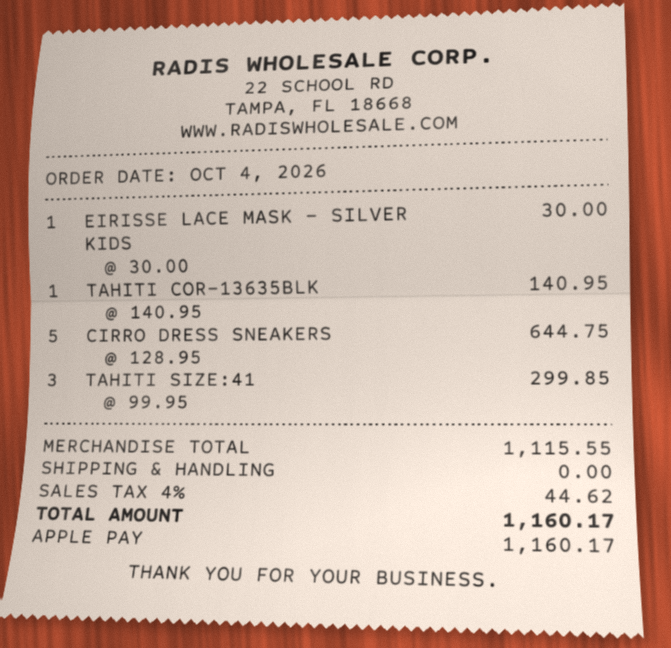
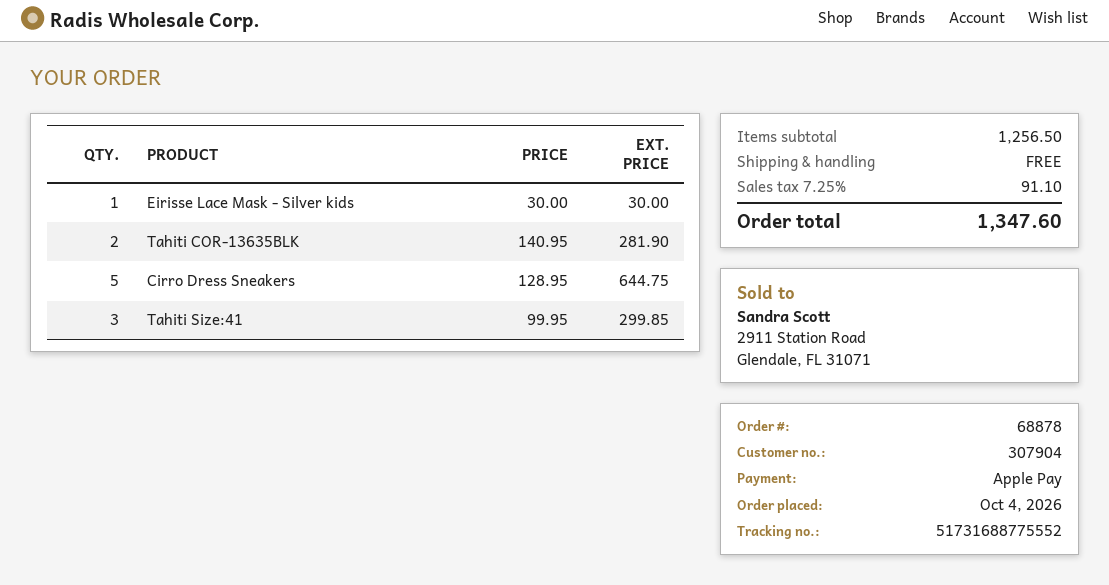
TAHITI COR-13635BLK: 1 x 140.95 = 140.95 -> 2 x 140.95 = 281.90
subtotal: 1115.55 -> 1256.50
tax: 4% = 44.62 -> 7.25% = 91.10
total: 1160.17 -> 1347.60

